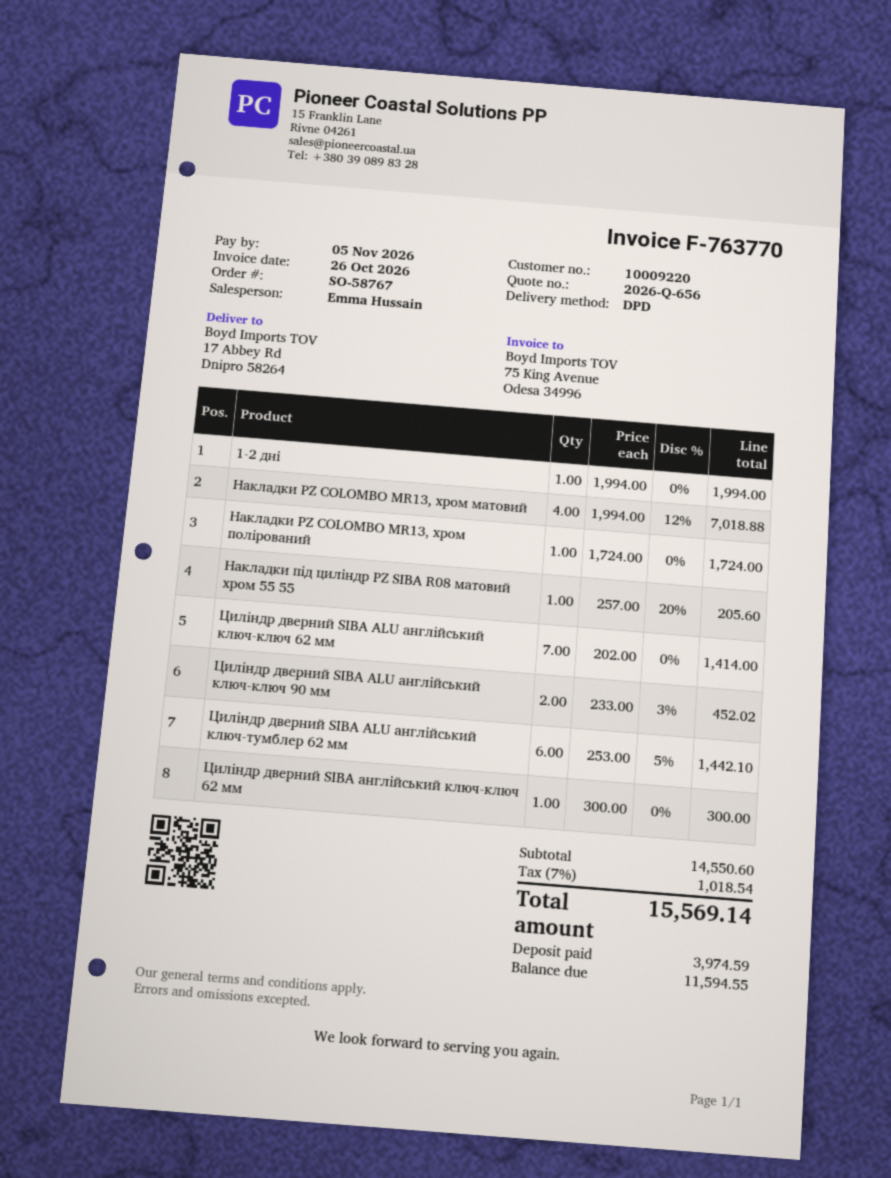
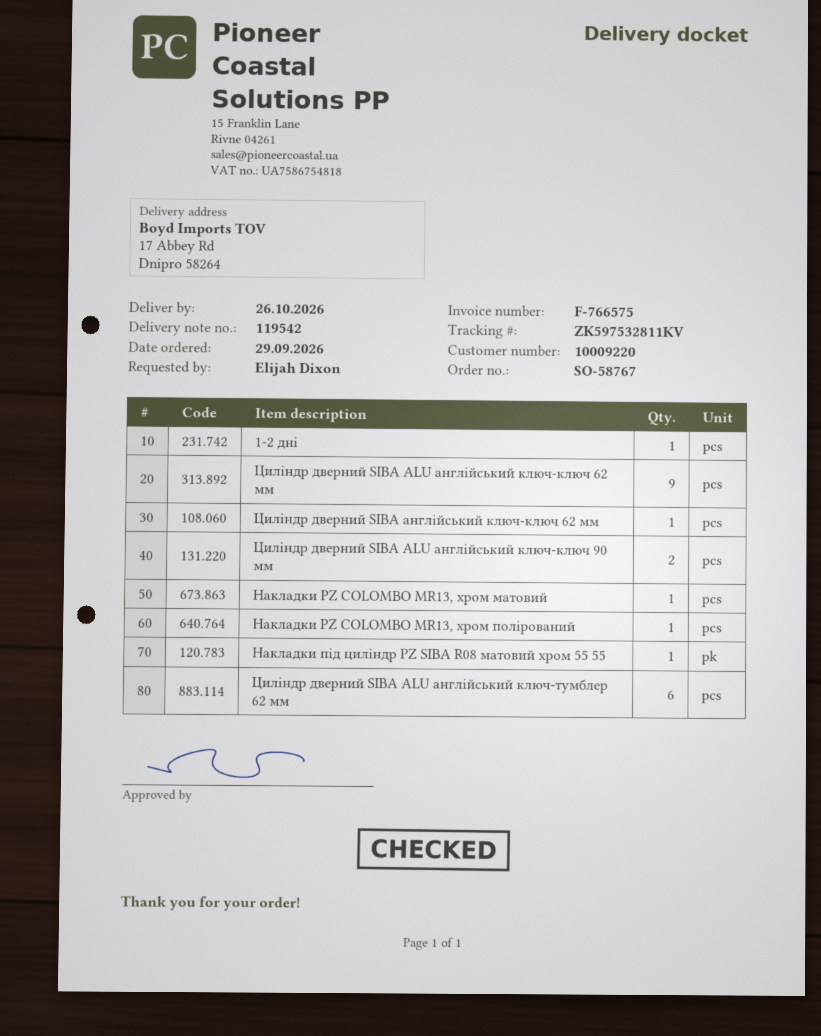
invoice number: F-763770 -> F-766575
Накладки PZ COLOMBO MR13, хром матовий: 4 -> 1
Циліндр дверний SIBA ALU англійський ключ-ключ 62 мм: 7 -> 9

